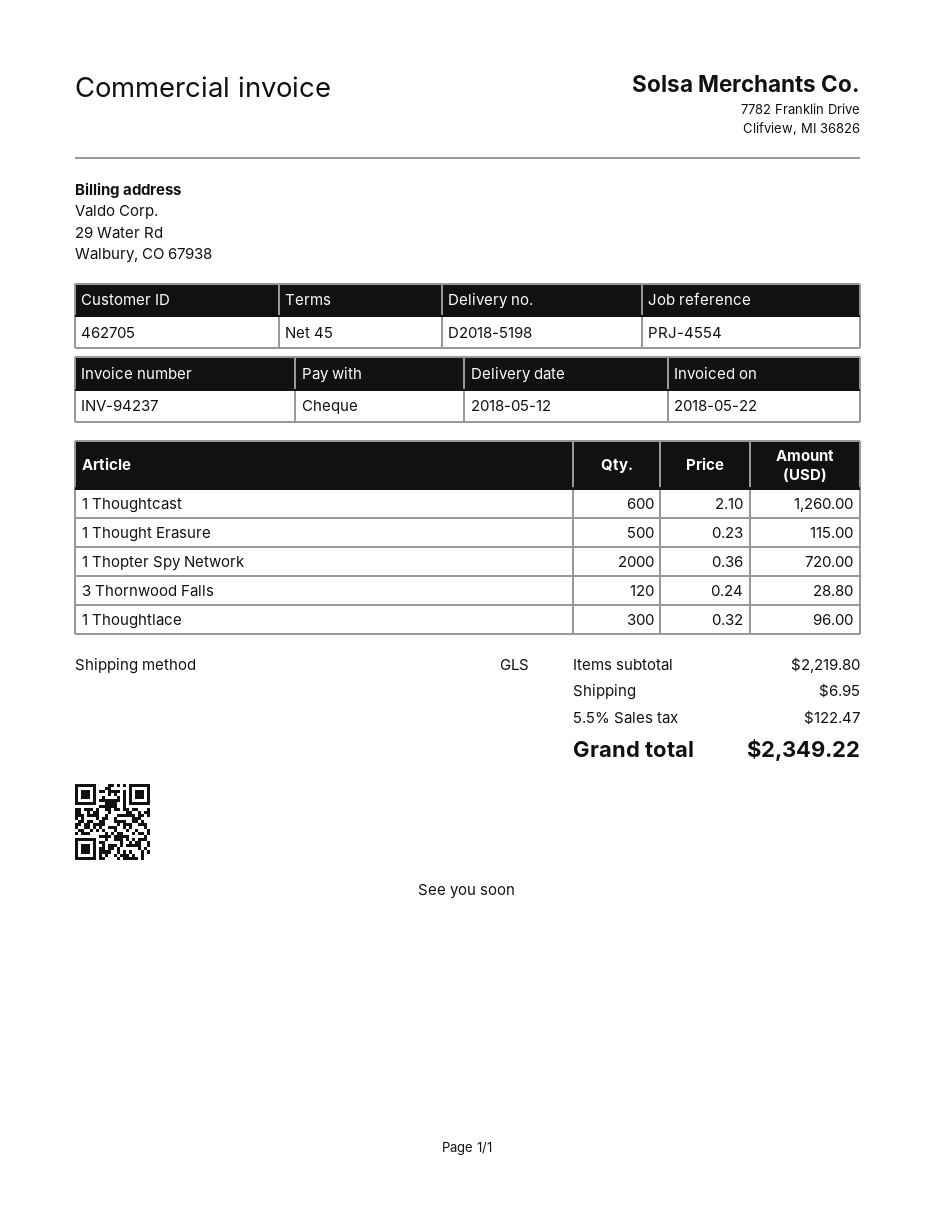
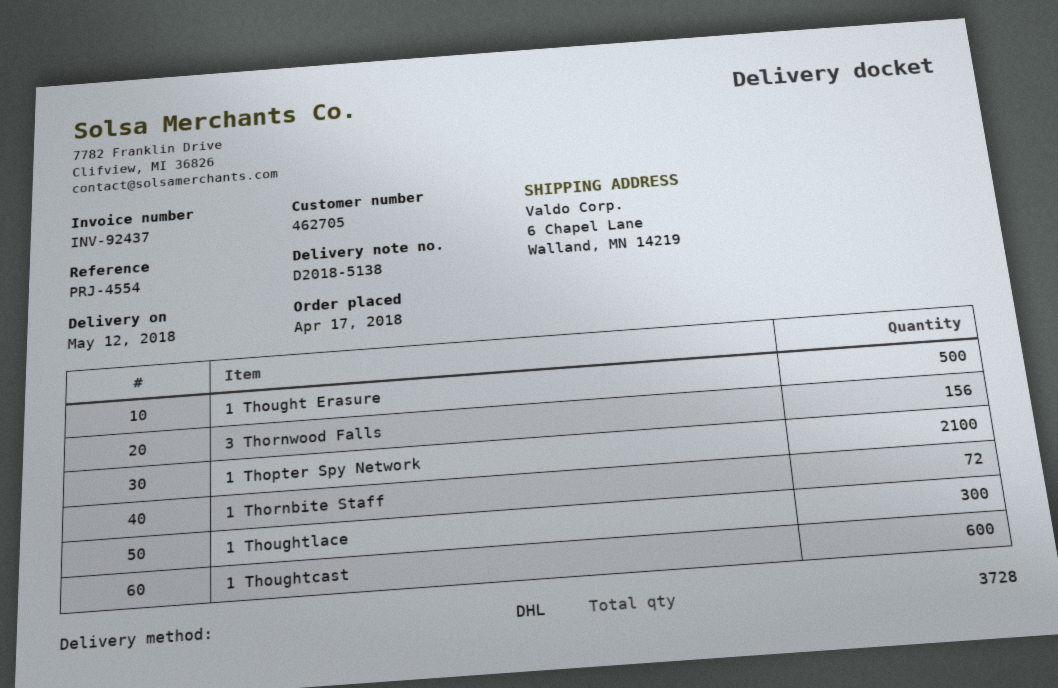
delivery note number: D2018-5198 -> D2018-5138
invoice number: INV-94237 -> INV-92437
shipping method: GLS -> DHL
1 Thopter Spy Network: 2000 -> 2100
3 Thornwood Falls: 120 -> 156
1 Thornbite Staff: none -> 72

